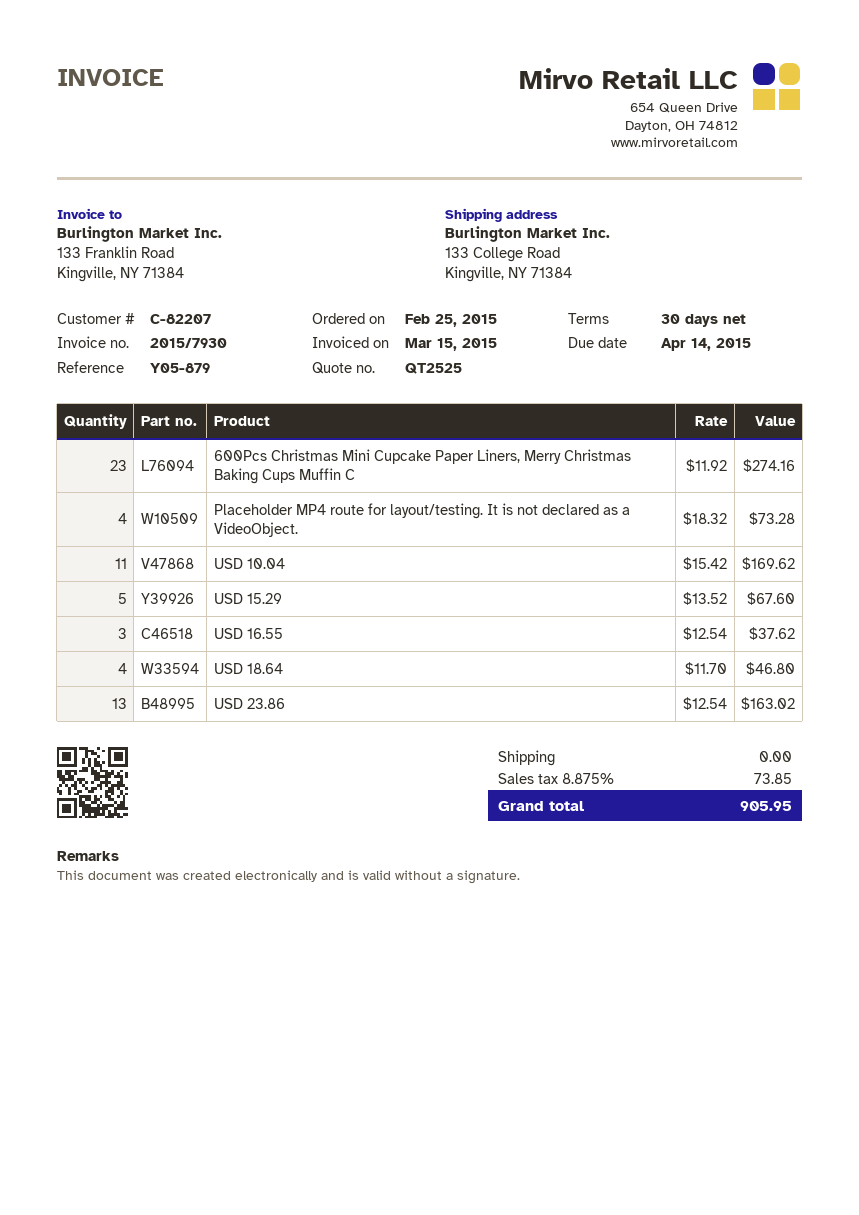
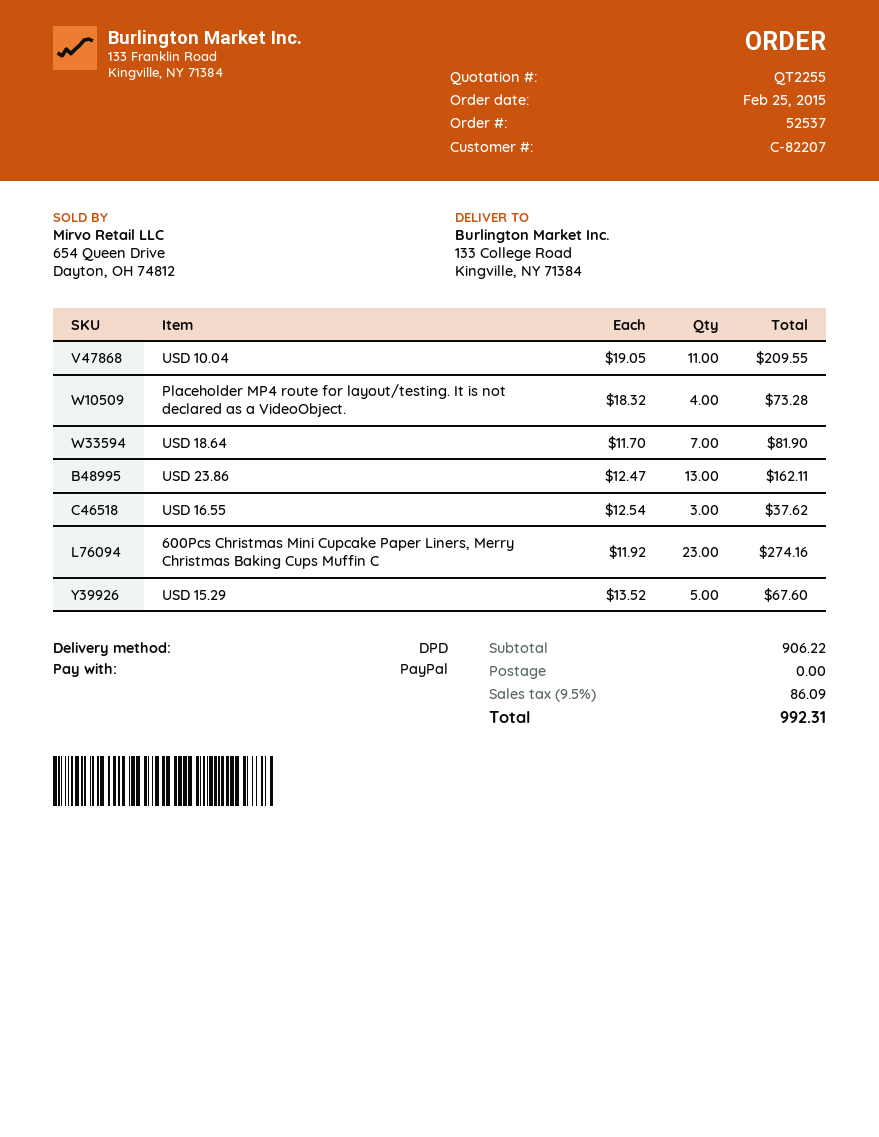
quote number: QT2525 -> QT2255
USD 10.04: 11 x 15.42 = 169.62 -> 11 x 19.05 = 209.55
USD 18.64: 4 x 11.70 = 46.80 -> 7 x 11.70 = 81.90
USD 23.86: 13 x 12.54 = 163.02 -> 13 x 12.47 = 162.11
tax: 8.875% = 73.85 -> 9.5% = 86.09
total: 905.95 -> 992.31

